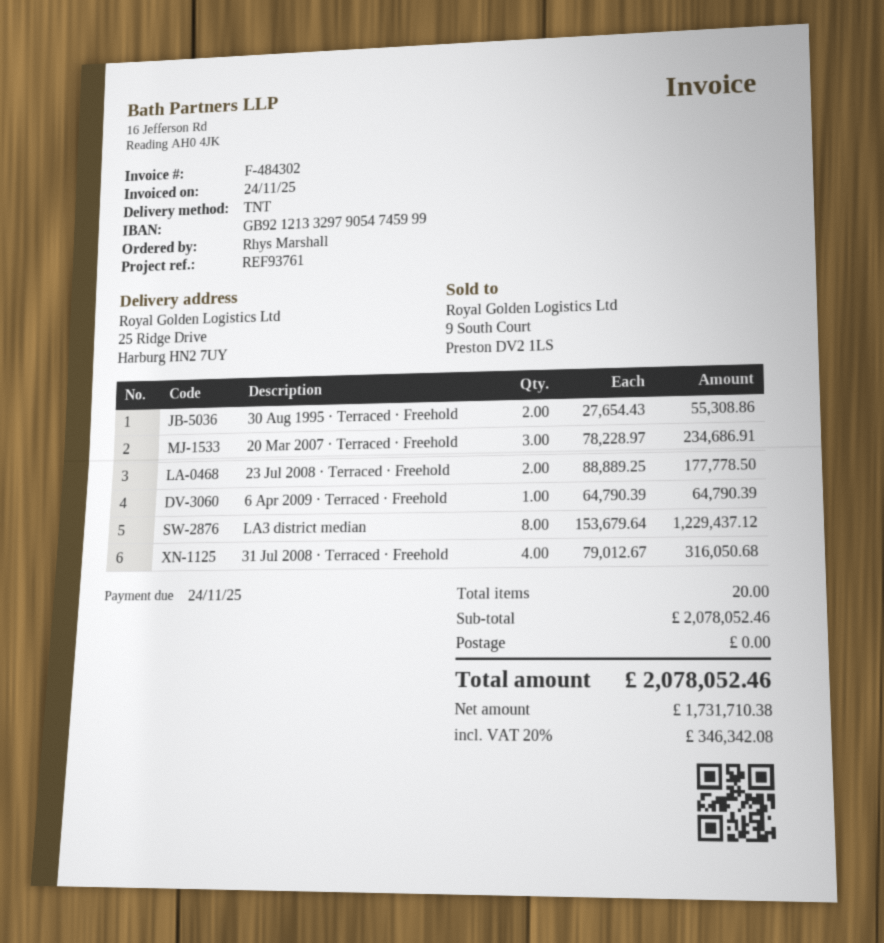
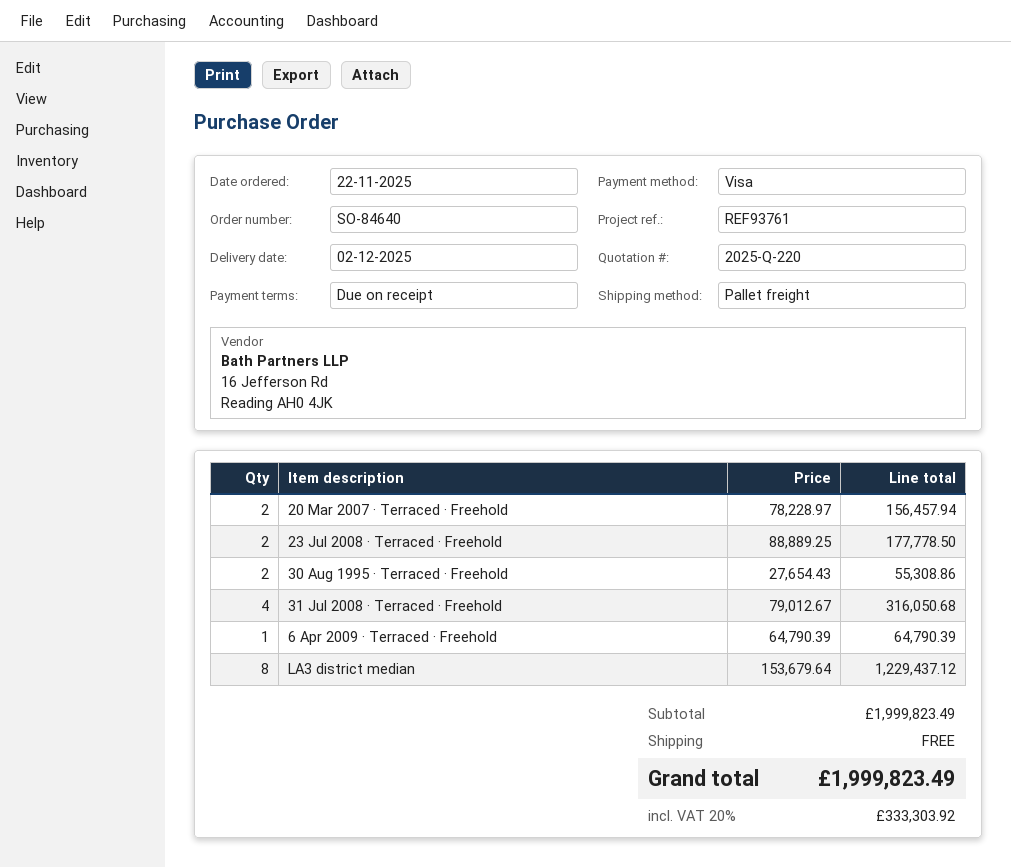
shipping method: TNT -> pallet freight
20 Mar 2007 · Terraced · Freehold: 3 x 78228.97 = 234686.91 -> 2 x 78228.97 = 156457.94
subtotal: 2078052.46 -> 1999823.49
tax: 20% = 346342.08 -> 20% = 333303.92
total: 2078052.46 -> 1999823.49

